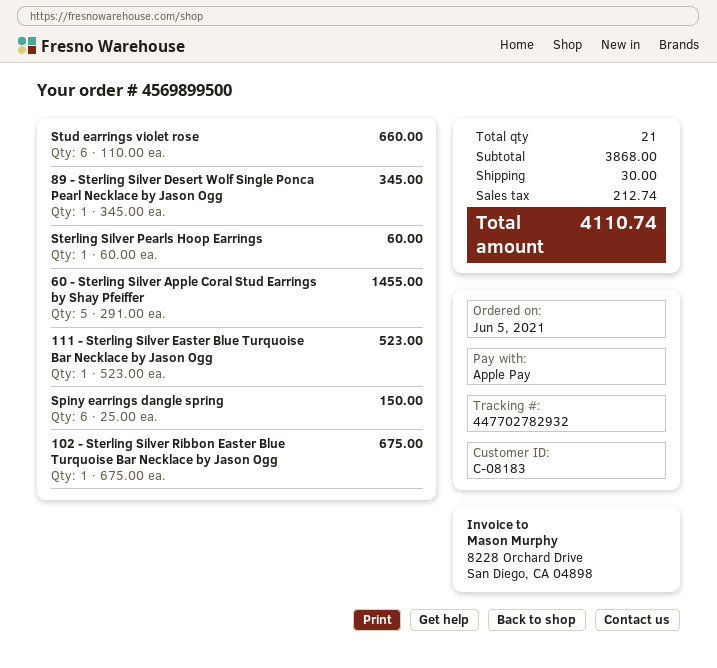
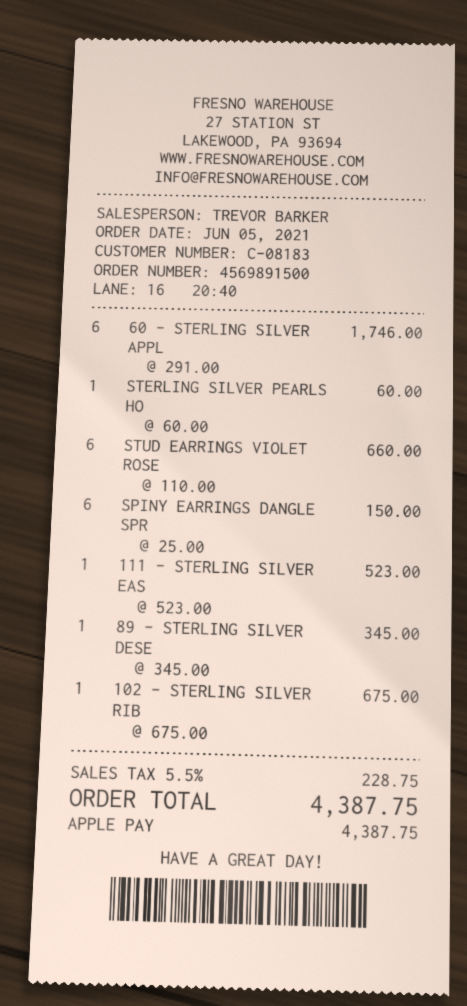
order number: 4569899500 -> 4569891500
60 - Sterling Silver Apple Coral Stud Earrings by Shay Pfeiffer: 5 x 291.00 = 1455.00 -> 6 x 291.00 = 1746.00
shipping: 30.00 -> none
tax: 212.74 -> 228.75
total: 4110.74 -> 4387.75

